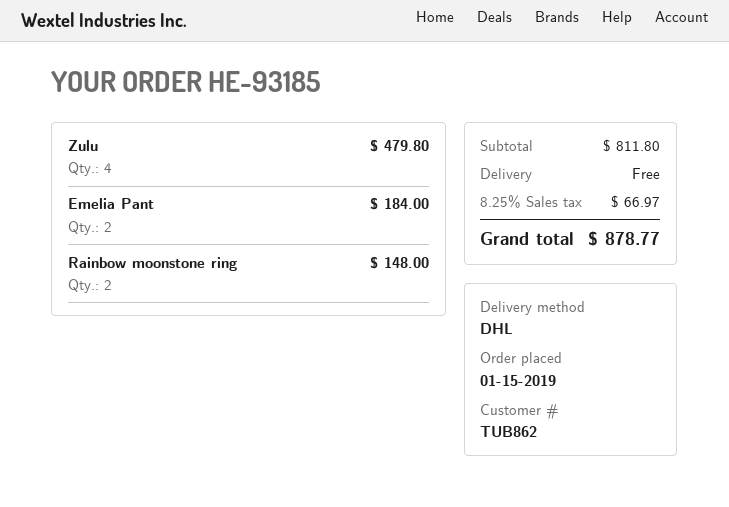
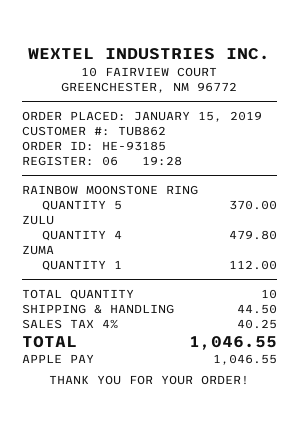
Emelia Pant: 2 for 184.00 -> none
Rainbow moonstone ring: 2 for 148.00 -> 5 for 370.00
ZUMA: none -> 1 for 112.00
shipping: 0.00 -> 44.50
tax: 8.25% = 66.97 -> 4% = 40.25
total: 878.77 -> 1046.55

